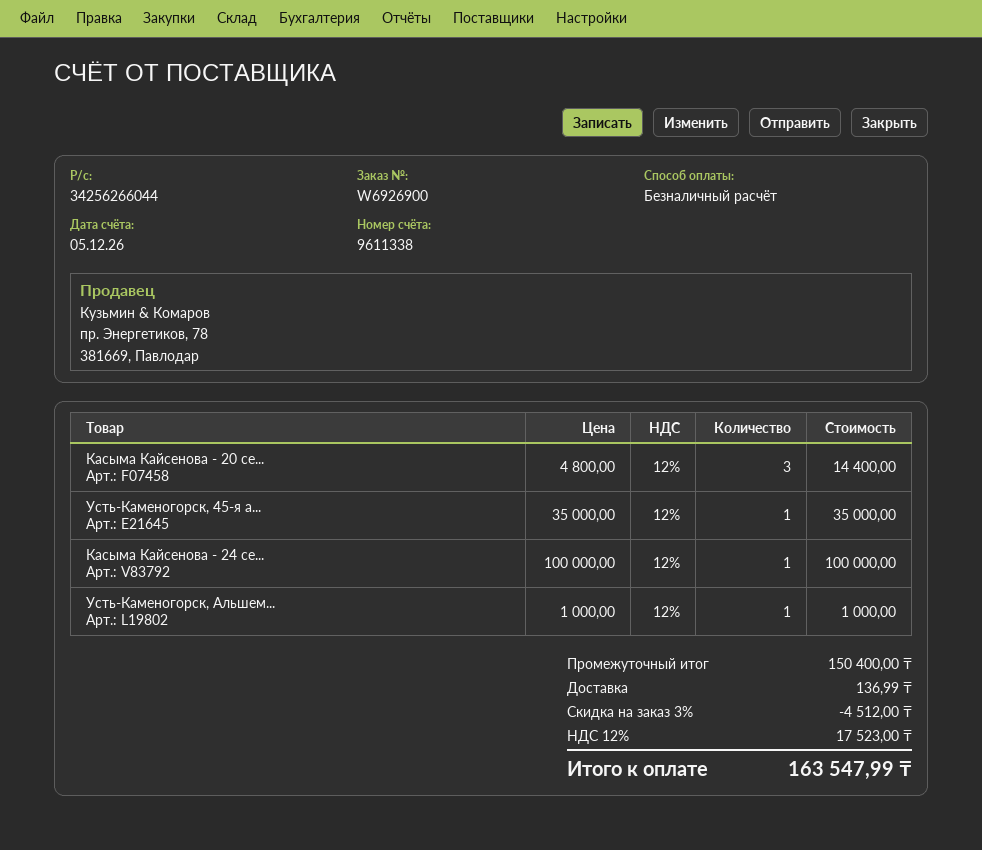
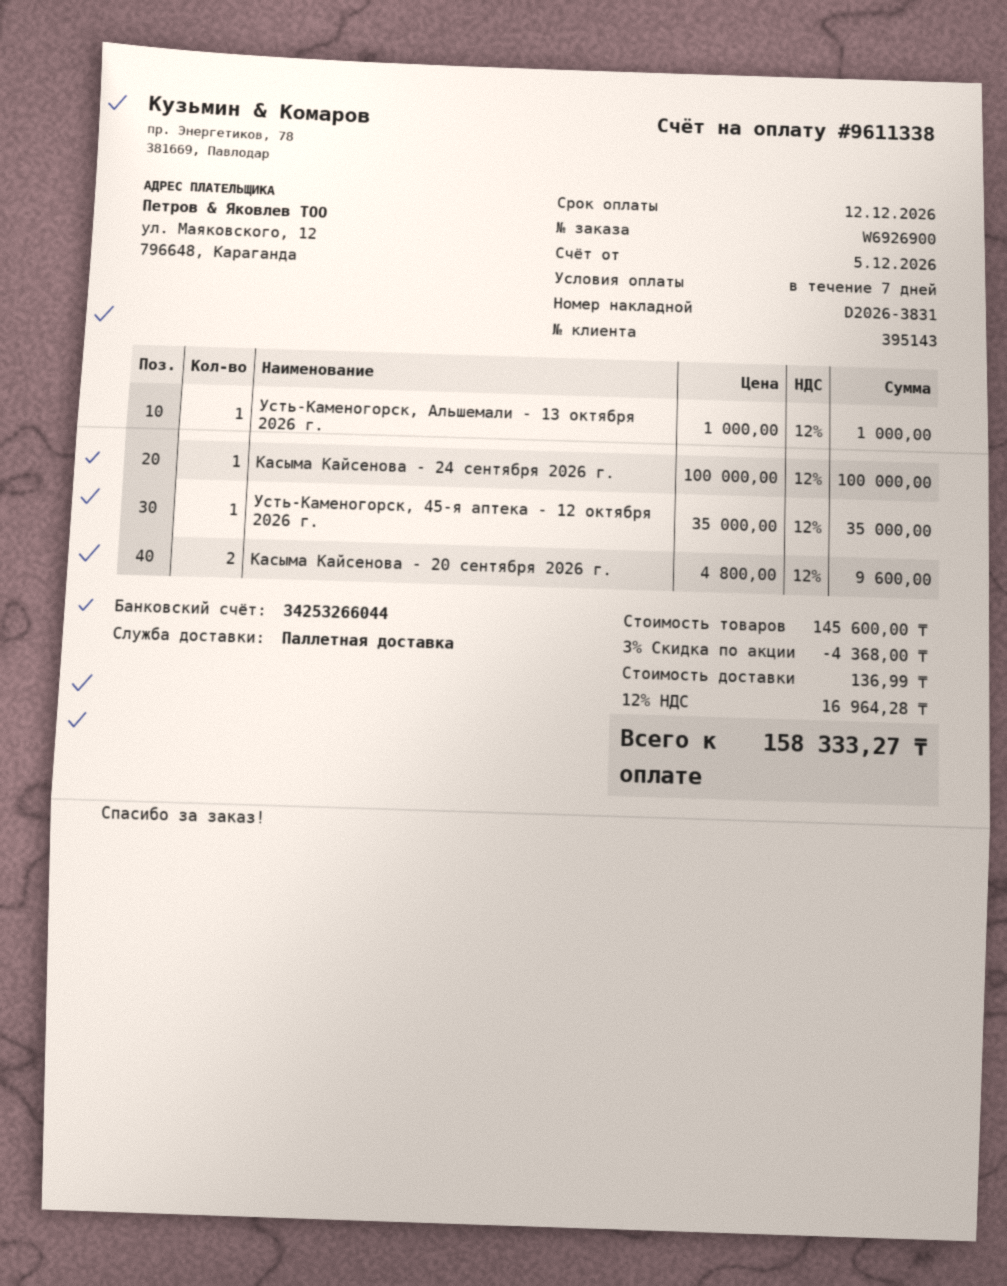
bank account: 34256266044 -> 34253266044
Касыма Кайсенова - 20 се...: 3 x 4800.00 = 14400.00 -> 2 x 4800.00 = 9600.00
subtotal: 150400.00 -> 145600.00
discount: 3% = 4512.00 -> 3% = 4368.00
tax: 12% = 17523.00 -> 12% = 16964.28
total: 163547.99 -> 158333.27

